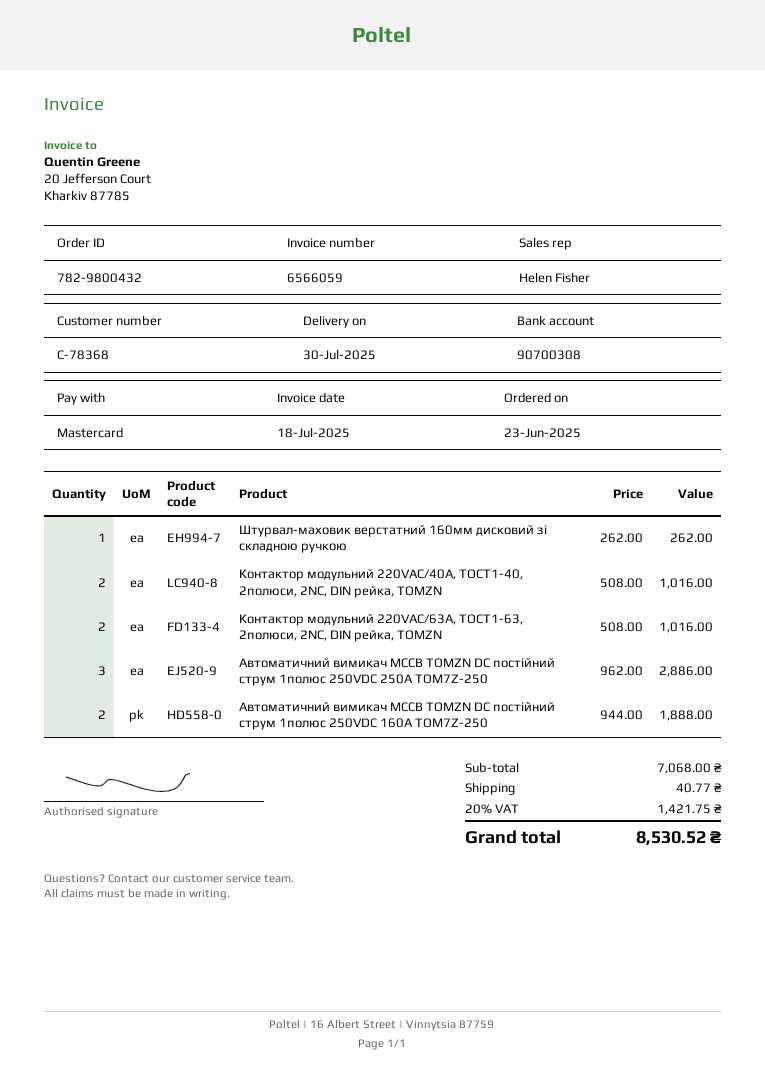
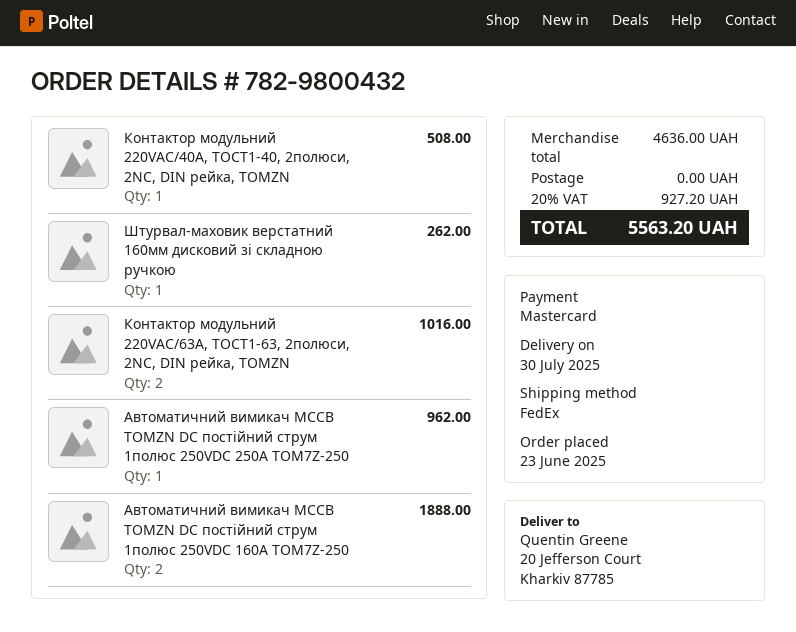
Контактор модульний 220VAC/40A, TOCT1-40, 2полюси, 2NC, DIN рейка, TOMZN: 2 for 1016.00 -> 1 for 508.00
Автоматичний вимикач MCCB TOMZN DC постійний струм 1полюс 250VDC 250A TOM7Z-250: 3 for 2886.00 -> 1 for 962.00
subtotal: 7068.00 -> 4636.00
shipping: 40.77 -> 0.00
tax: 20% = 1421.75 -> 20% = 927.20
total: 8530.52 -> 5563.20

